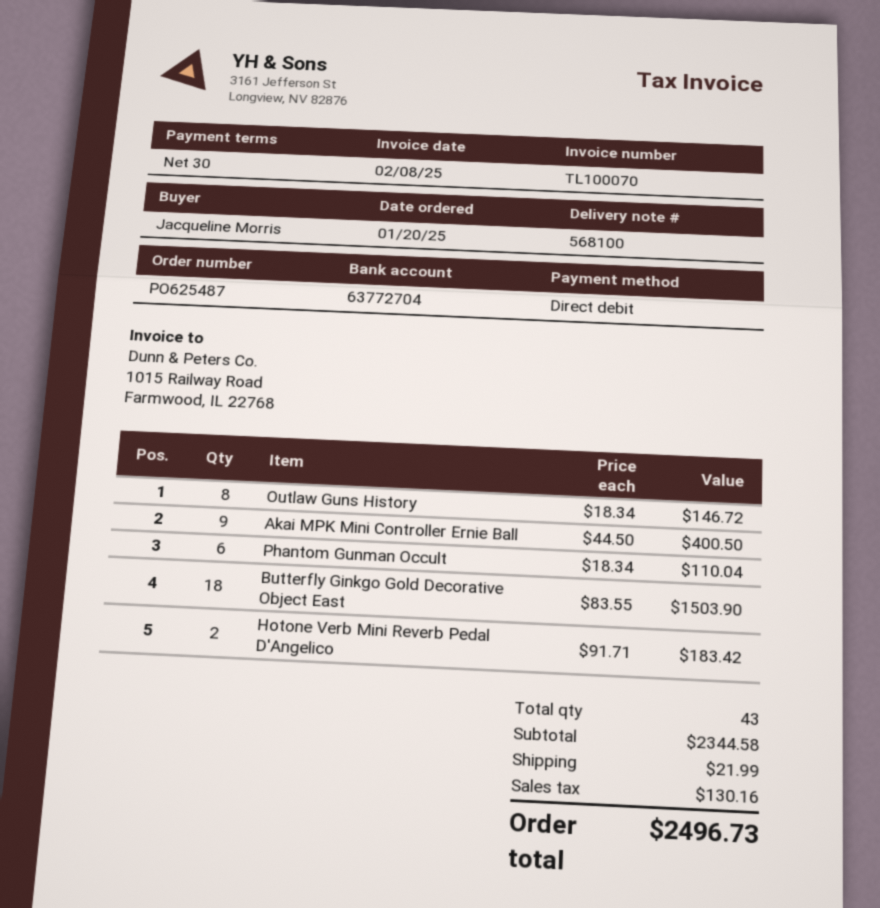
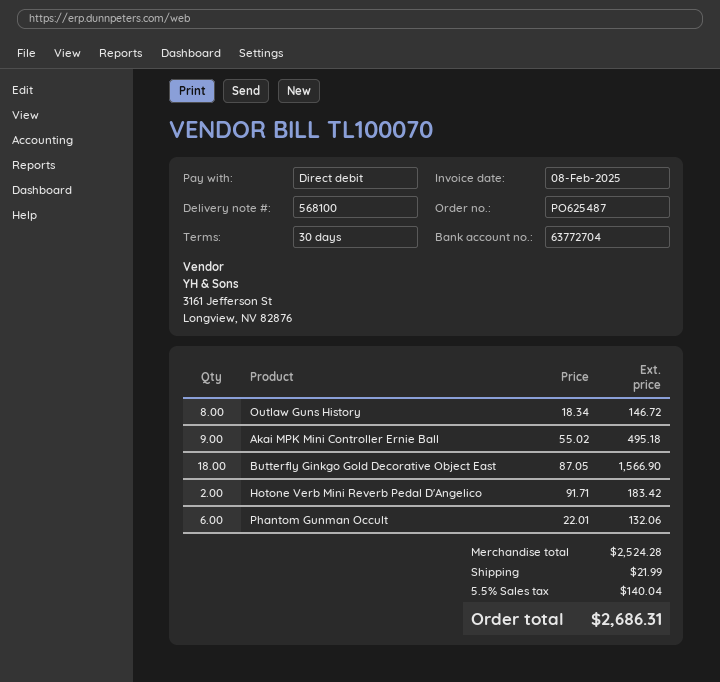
Akai MPK Mini Controller Ernie Ball: 9 x 44.50 = 400.50 -> 9 x 55.02 = 495.18
Phantom Gunman Occult: 6 x 18.34 = 110.04 -> 6 x 22.01 = 132.06
Butterfly Ginkgo Gold Decorative Object East: 18 x 83.55 = 1503.90 -> 18 x 87.05 = 1566.90
subtotal: 2344.58 -> 2524.28
tax: 130.16 -> 140.04
total: 2496.73 -> 2686.31

